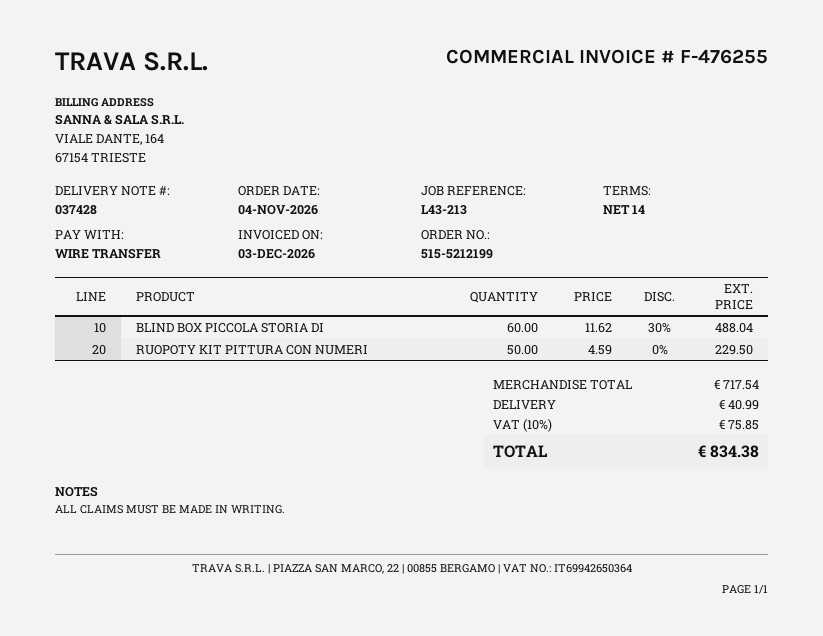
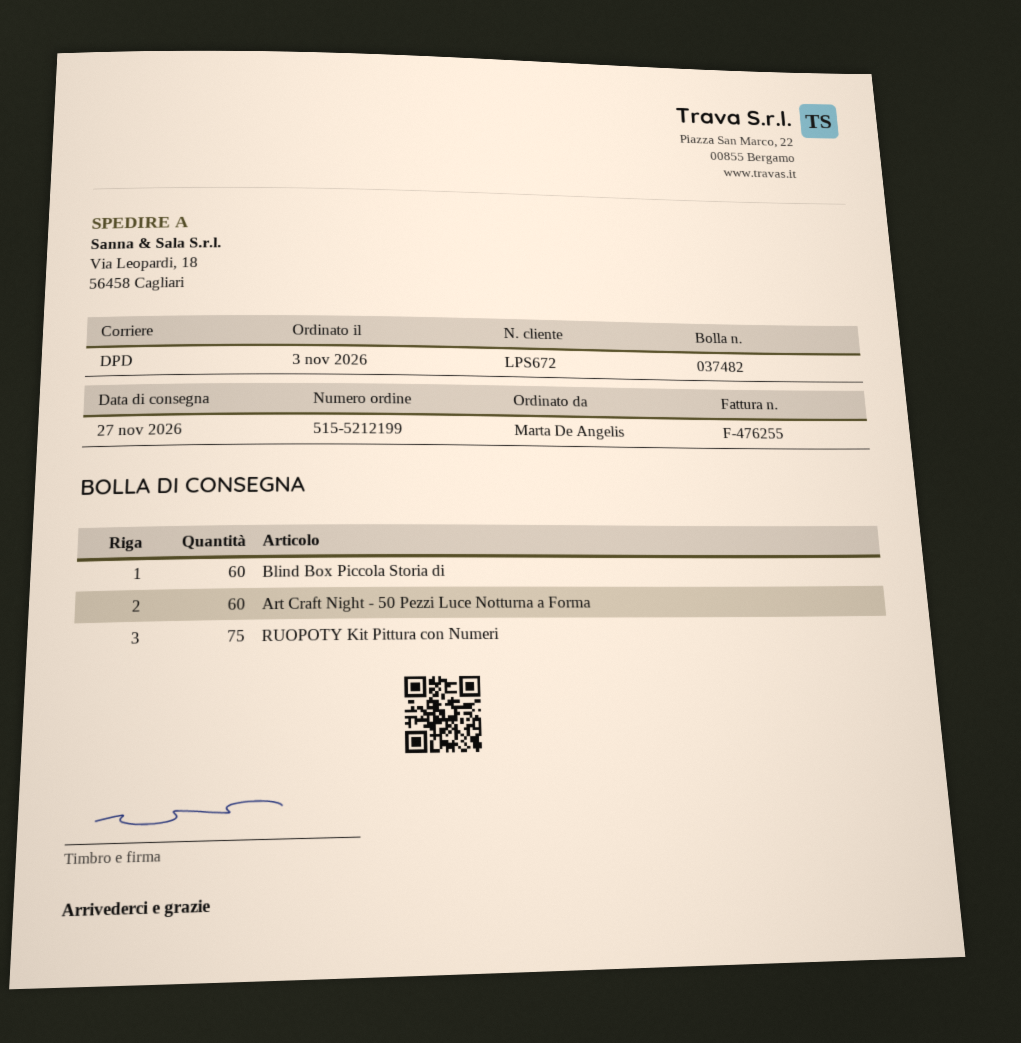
order date: 2026-11-04 -> 2026-11-03
delivery note number: 037428 -> 037482
RUOPOTY KIT PITTURA CON NUMERI: 50 -> 75
Art Craft Night - 50 Pezzi Luce Notturna a Forma: none -> 60

